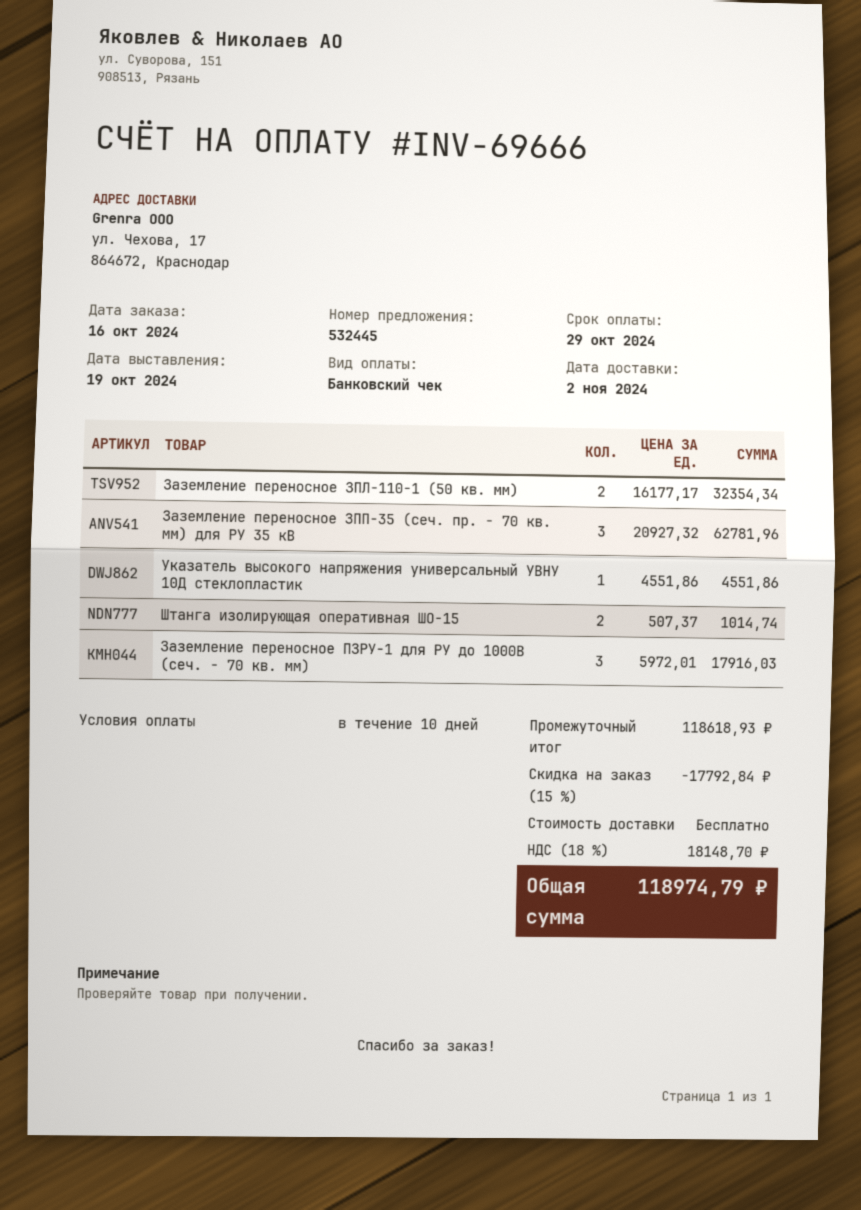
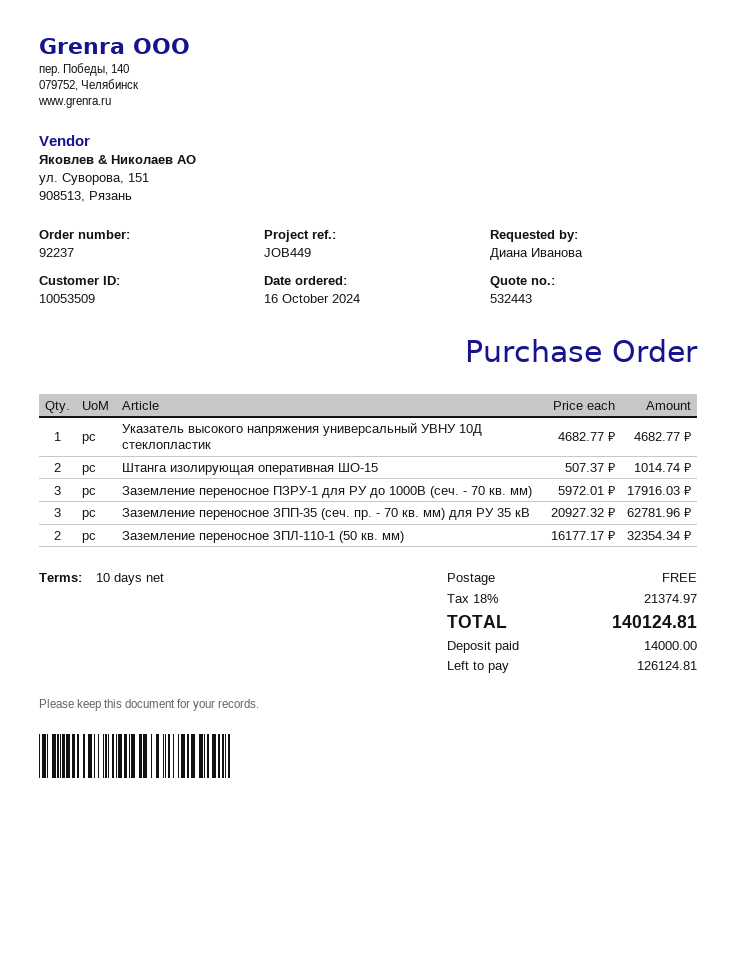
quote number: 532445 -> 532443
Указатель высокого напряжения универсальный УВНУ 10Д стеклопластик: 1 x 4551.86 = 4551.86 -> 1 x 4682.77 = 4682.77
discount: 15% = 17792.84 -> none
tax: 18% = 18148.70 -> 18% = 21374.97
total: 118974.79 -> 140124.81

